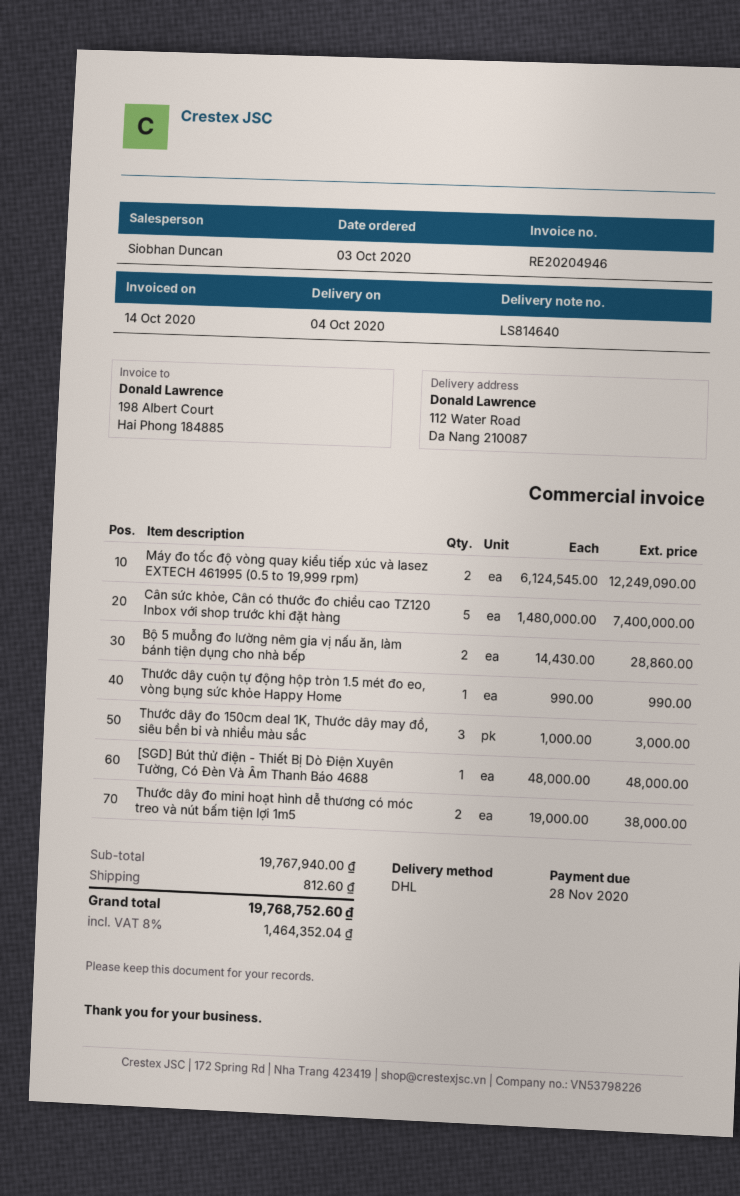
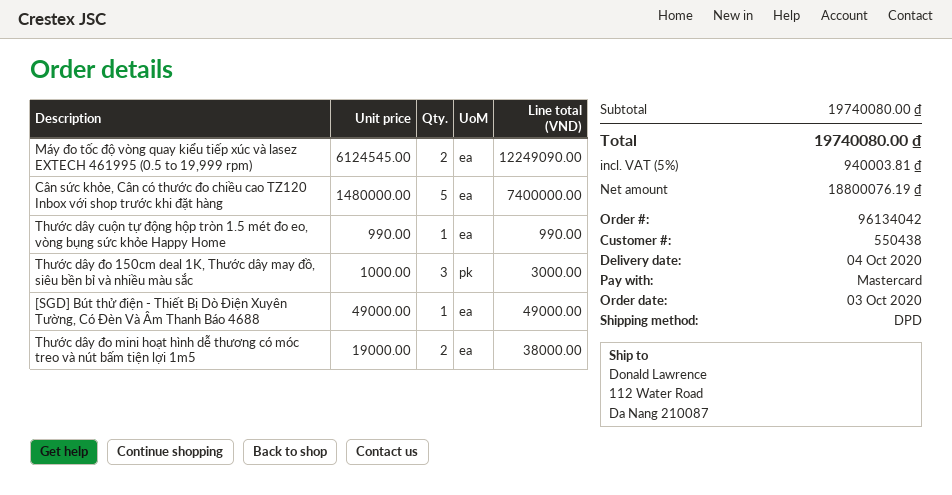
shipping method: DHL -> DPD
Bộ 5 muỗng đo lường nêm gia vị nấu ăn, làm bánh tiện dụng cho nhà bếp: 2 x 14430.00 = 28860.00 -> none
[SGD] Bút thử điện - Thiết Bị Dò Điện Xuyên Tường, Có Đèn Và Âm Thanh Báo 4688: 1 x 48000.00 = 48000.00 -> 1 x 49000.00 = 49000.00
subtotal: 19767940.00 -> 19740080.00
shipping: 812.60 -> none
tax: 8% = 1464352.04 -> 5% = 940003.81
total: 19768752.60 -> 19740080.00

